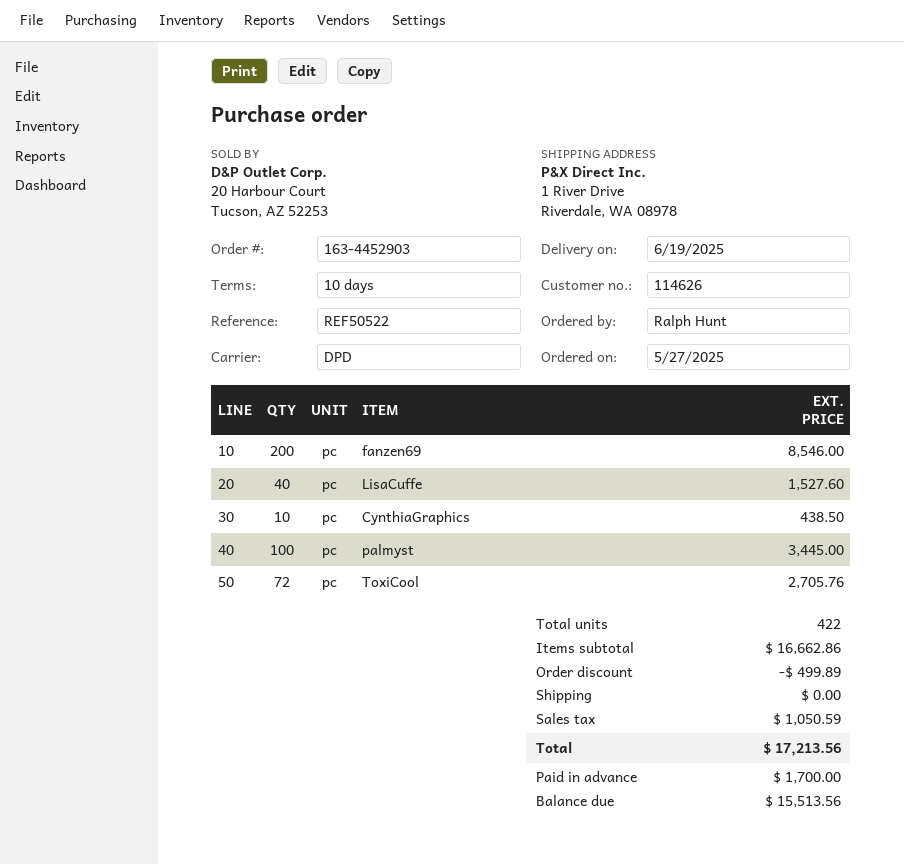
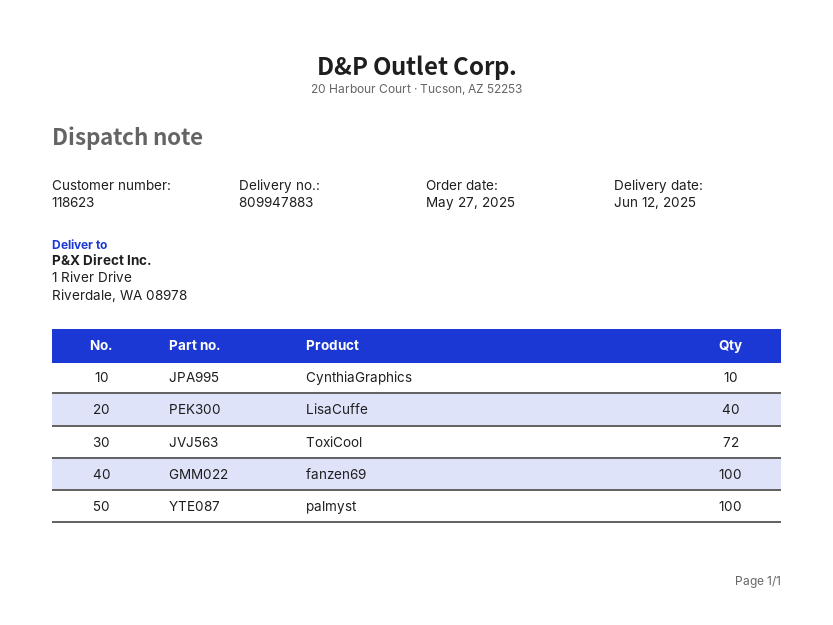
delivery date: 2025-06-19 -> 2025-06-12
customer number: 114626 -> 118623
fanzen69: 200 -> 100

